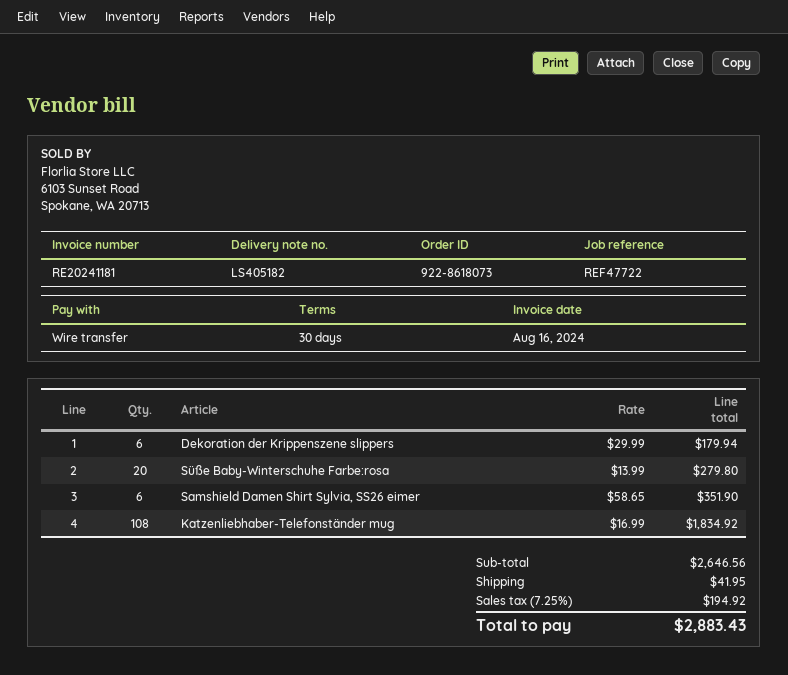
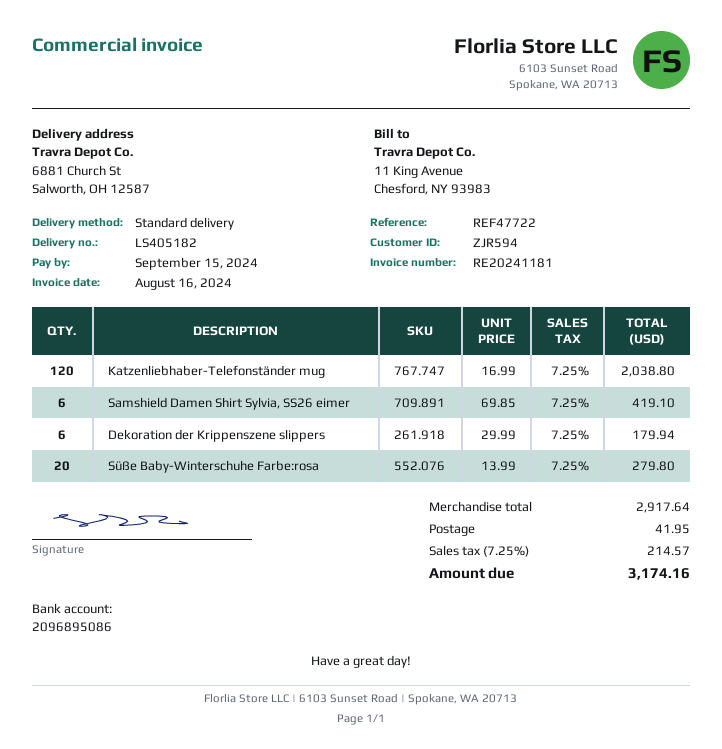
Samshield Damen Shirt Sylvia, SS26 eimer: 6 x 58.65 = 351.90 -> 6 x 69.85 = 419.10
Katzenliebhaber-Telefonständer mug: 108 x 16.99 = 1834.92 -> 120 x 16.99 = 2038.80
subtotal: 2646.56 -> 2917.64
tax: 7.25% = 194.92 -> 7.25% = 214.57
total: 2883.43 -> 3174.16

